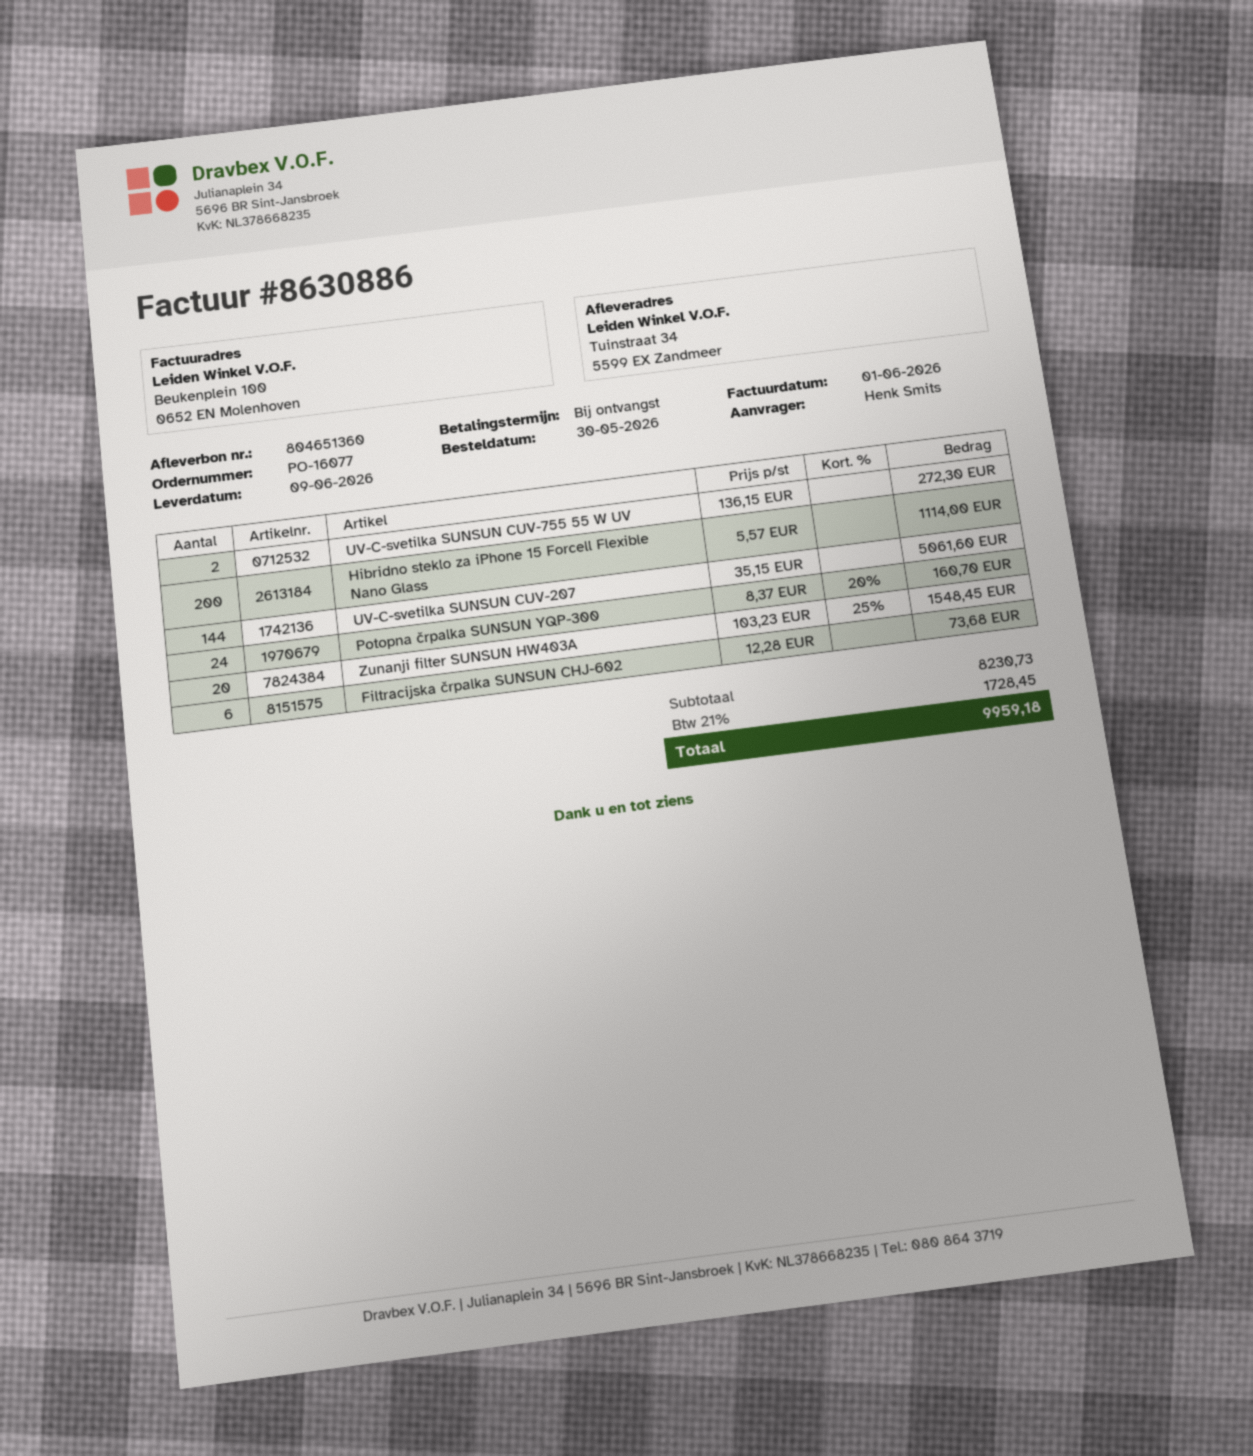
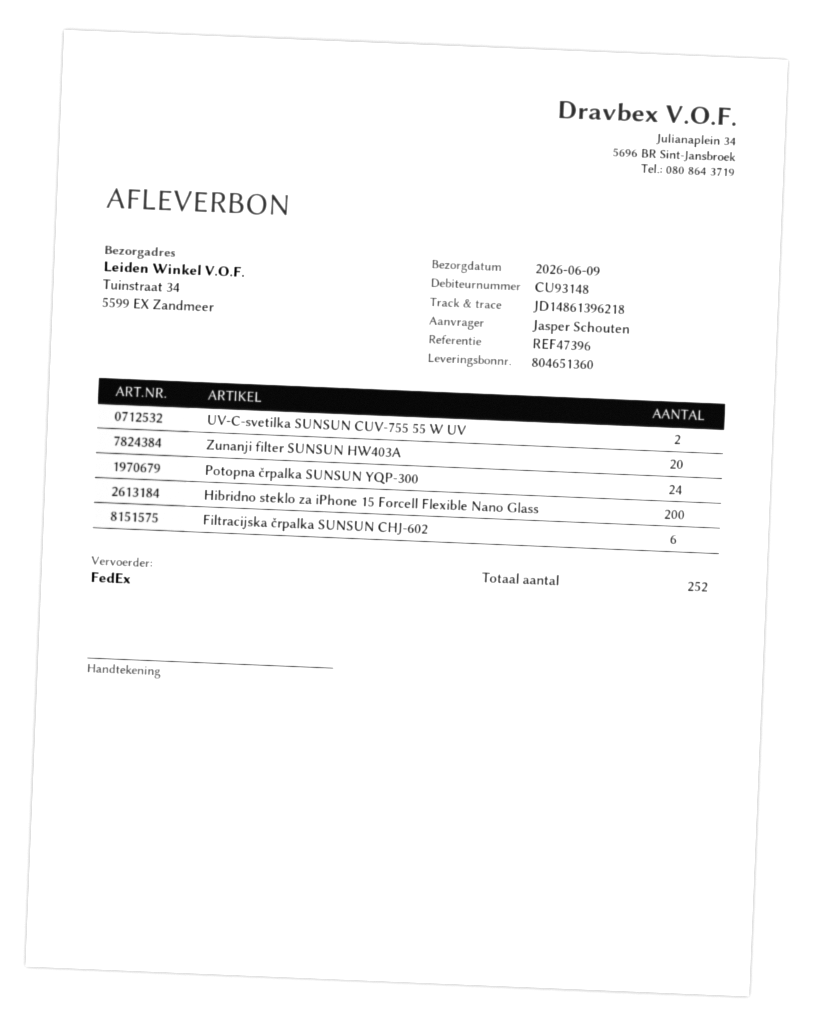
ordered by: Henk Smits -> Jasper Schouten
UV-C-svetilka SUNSUN CUV-207: 144 -> none

